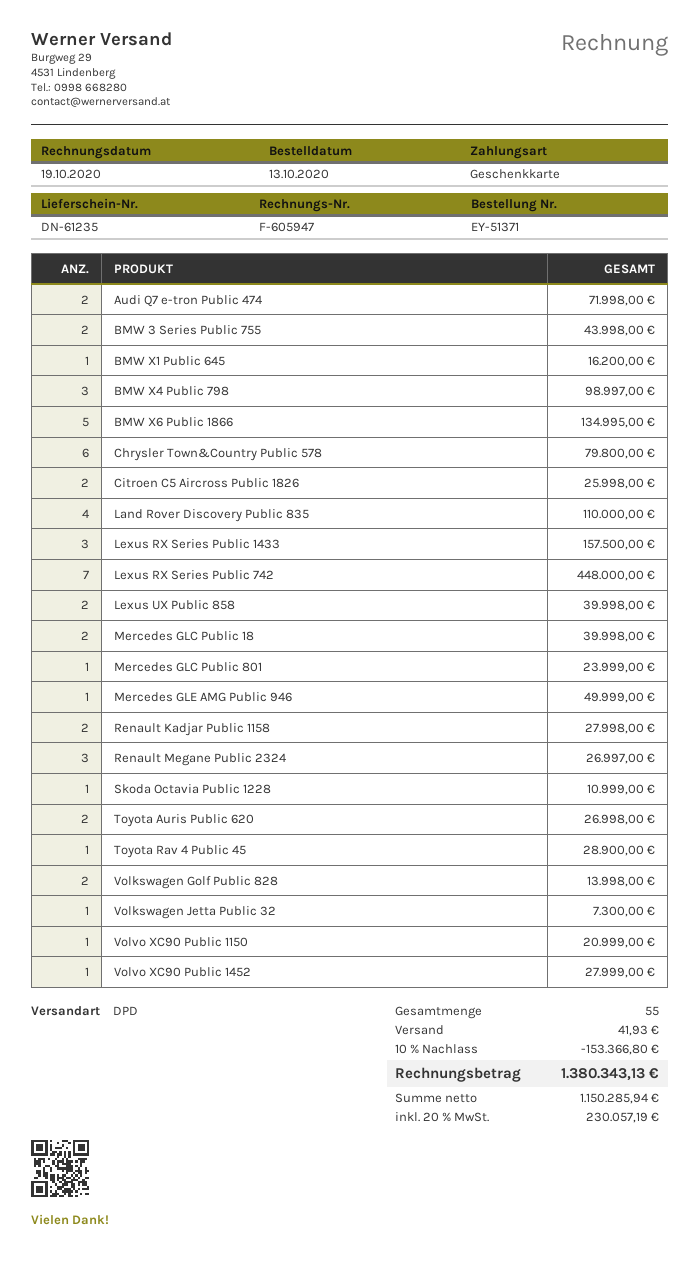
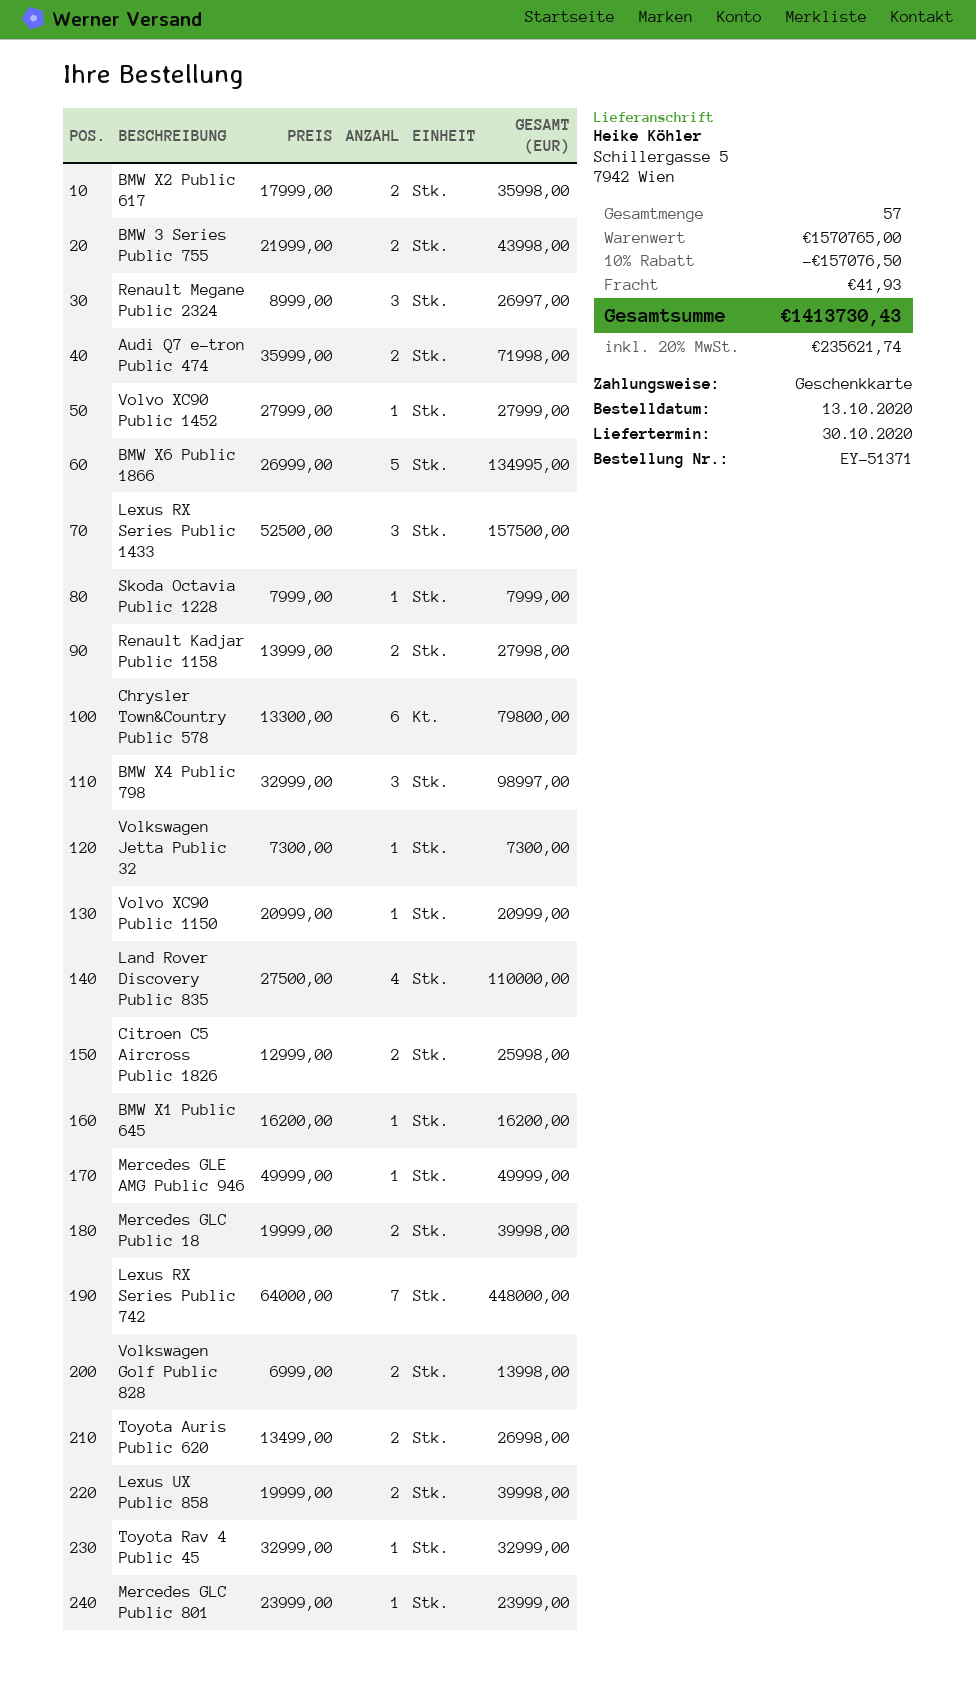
Skoda Octavia Public 1228: 1 for 10999.00 -> 1 for 7999.00
Toyota Rav 4 Public 45: 1 for 28900.00 -> 1 for 32999.00
BMW X2 Public 617: none -> 2 for 35998.00
total quantity: 55 -> 57
discount: 10% = 153366.80 -> 10% = 157076.50
tax: 20% = 230057.19 -> 20% = 235621.74
total: 1380343.13 -> 1413730.43

